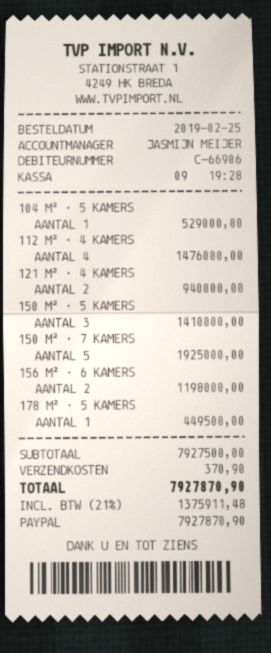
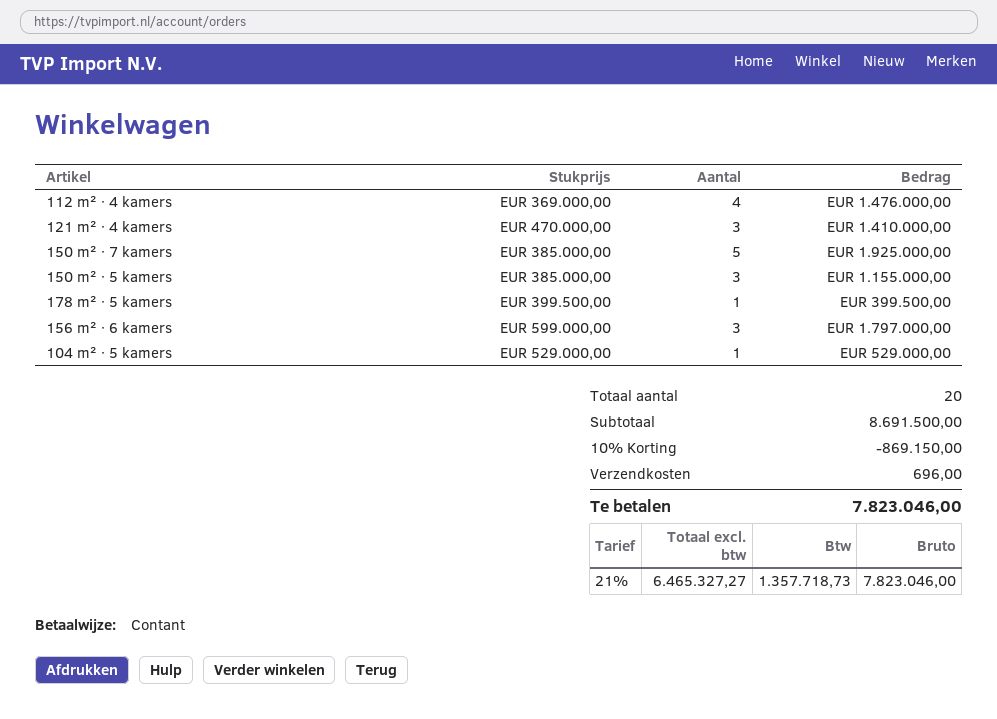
payment method: PayPal -> cash
121 M² · 4 KAMERS: 2 for 940000.00 -> 3 for 1410000.00
150 M² · 5 KAMERS: 3 for 1410000.00 -> 3 for 1155000.00
156 M² · 6 KAMERS: 2 for 1198000.00 -> 3 for 1797000.00
178 M² · 5 KAMERS: 1 for 449500.00 -> 1 for 399500.00
subtotal: 7927500.00 -> 8691500.00
discount: none -> 10% = 869150.00
shipping: 370.90 -> 696.00
tax: 21% = 1375911.48 -> 21% = 1357718.73
total: 7927870.90 -> 7823046.00

